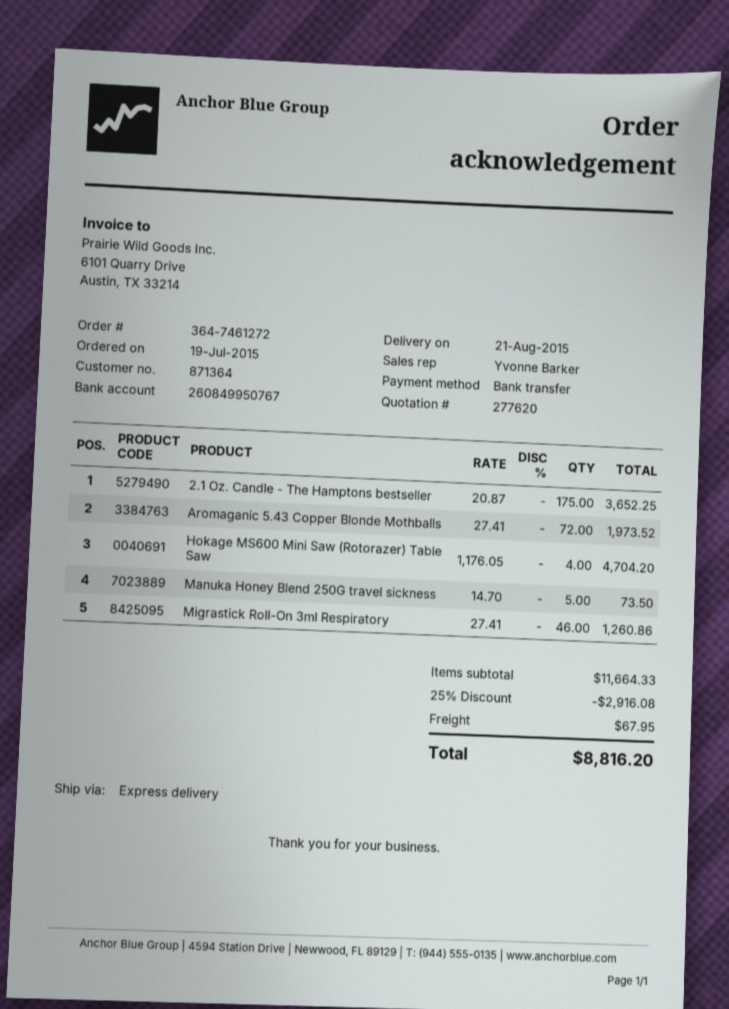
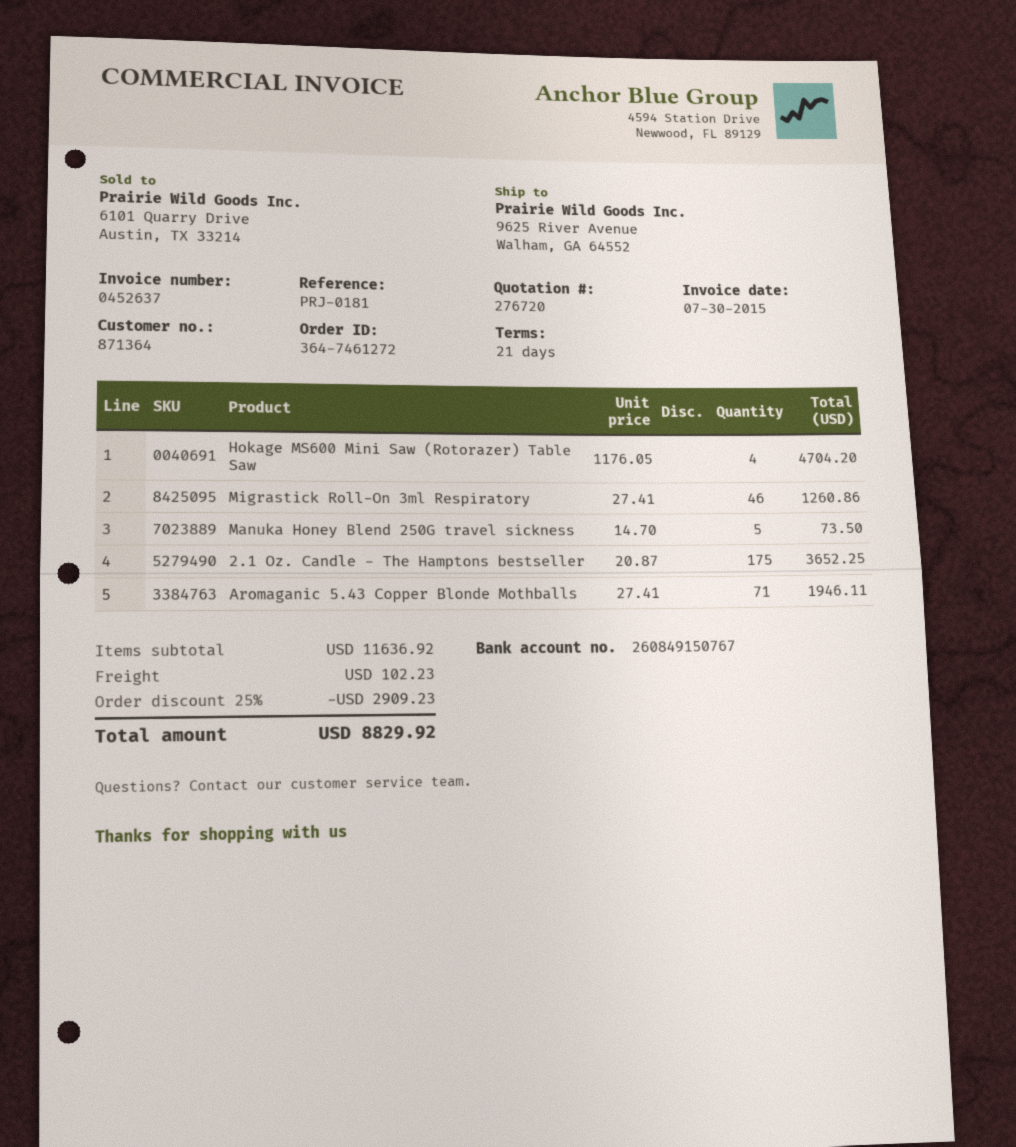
quote number: 277620 -> 276720
bank account: 260849950767 -> 260849150767
Aromaganic 5.43 Copper Blonde Mothballs: 72 x 27.41 = 1973.52 -> 71 x 27.41 = 1946.11
subtotal: 11664.33 -> 11636.92
discount: 25% = 2916.08 -> 25% = 2909.23
shipping: 67.95 -> 102.23
total: 8816.20 -> 8829.92

